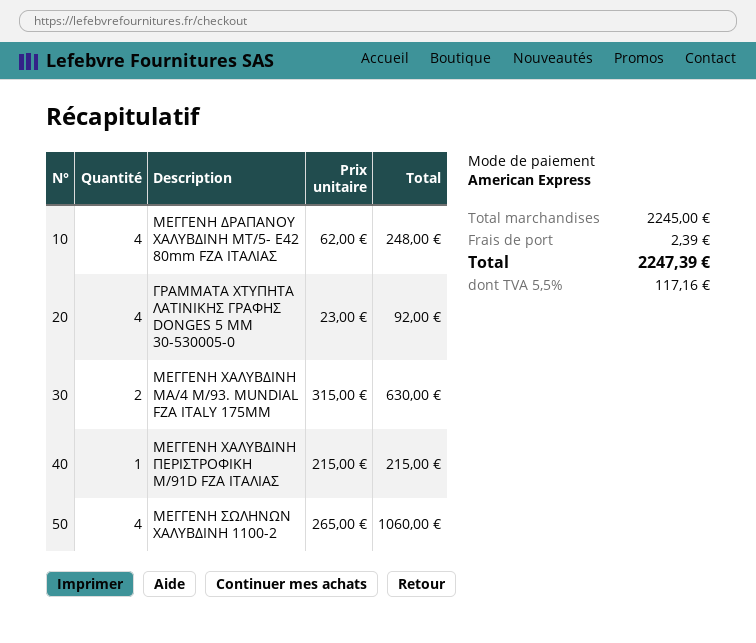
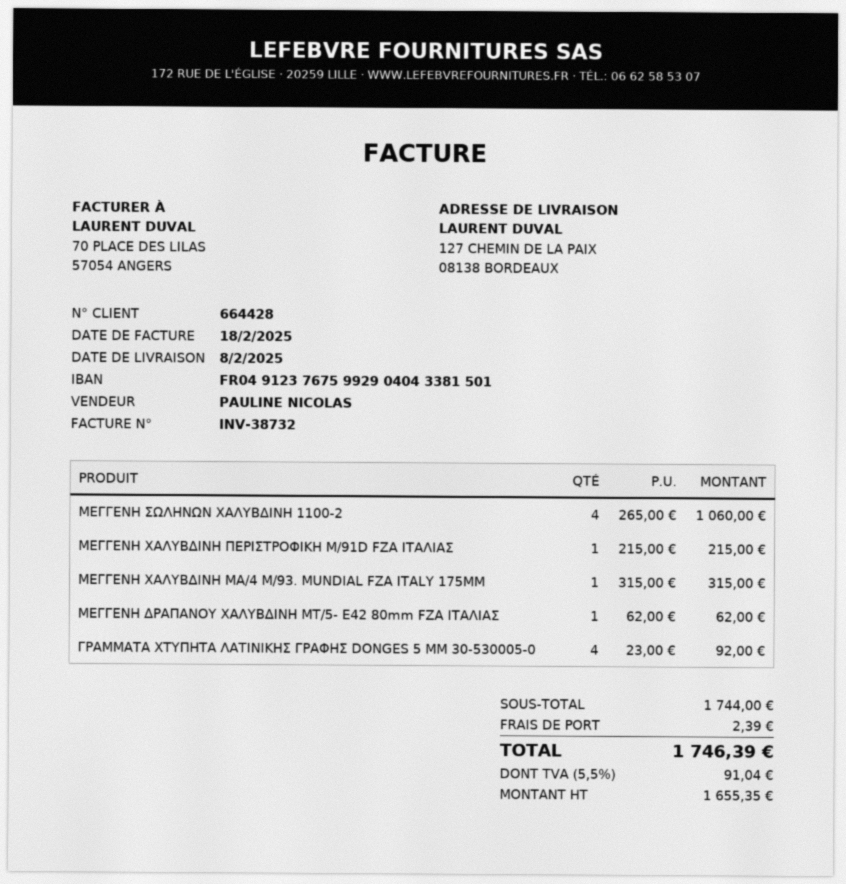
ΜΕΓΓΕΝΗ ΔΡΑΠΑΝΟΥ ΧΑΛΥΒΔΙΝΗ MT/5- Ε42 80mm FZA ΙΤΑΛΙΑΣ: 4 x 62.00 = 248.00 -> 1 x 62.00 = 62.00
ΜΕΓΓΕΝΗ ΧΑΛΥΒΔΙΝΗ ΜΑ/4 M/93. MUNDIAL FZA ITALY 175ΜΜ: 2 x 315.00 = 630.00 -> 1 x 315.00 = 315.00
subtotal: 2245.00 -> 1744.00
tax: 5.5% = 117.16 -> 5.5% = 91.04
total: 2247.39 -> 1746.39

